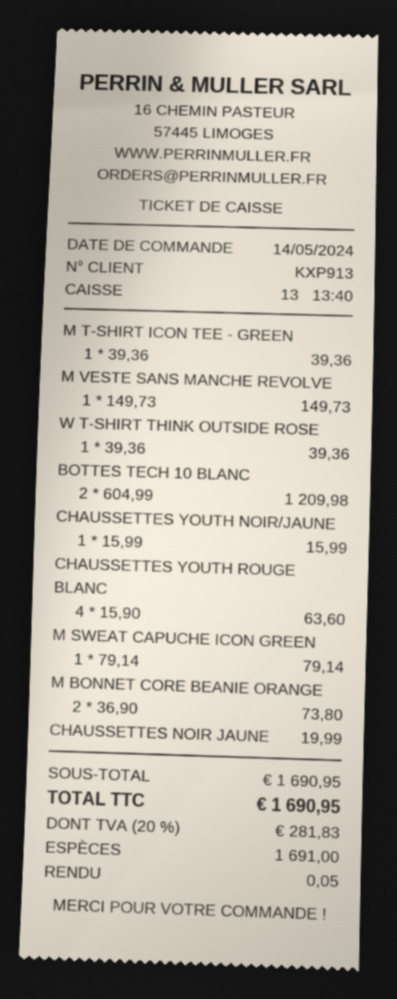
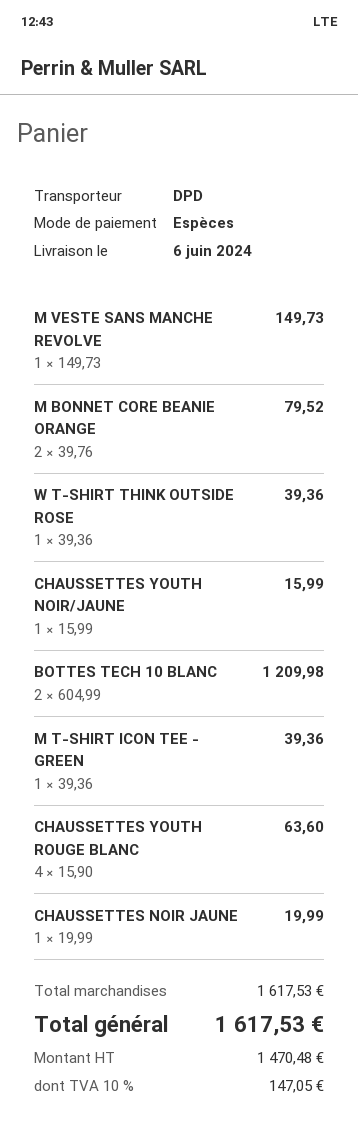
M SWEAT CAPUCHE ICON GREEN: 1 x 79.14 = 79.14 -> none
M BONNET CORE BEANIE ORANGE: 2 x 36.90 = 73.80 -> 2 x 39.76 = 79.52
subtotal: 1690.95 -> 1617.53
tax: 20% = 281.83 -> 10% = 147.05
total: 1690.95 -> 1617.53

